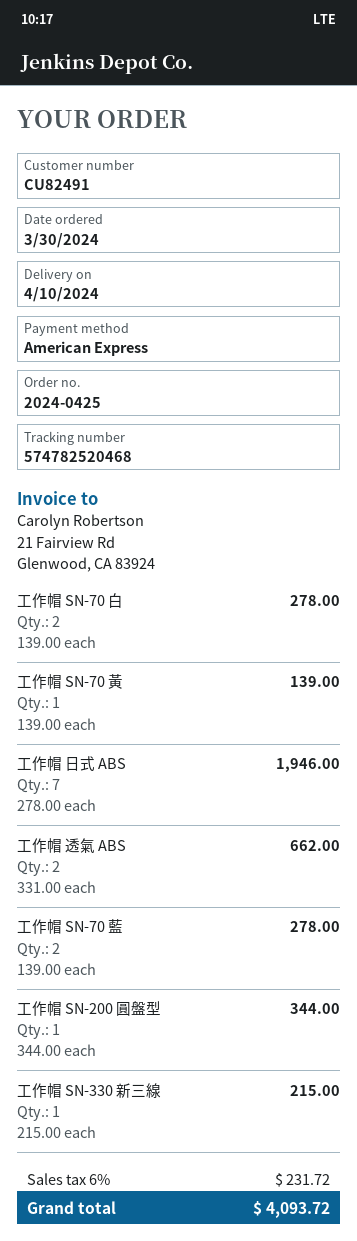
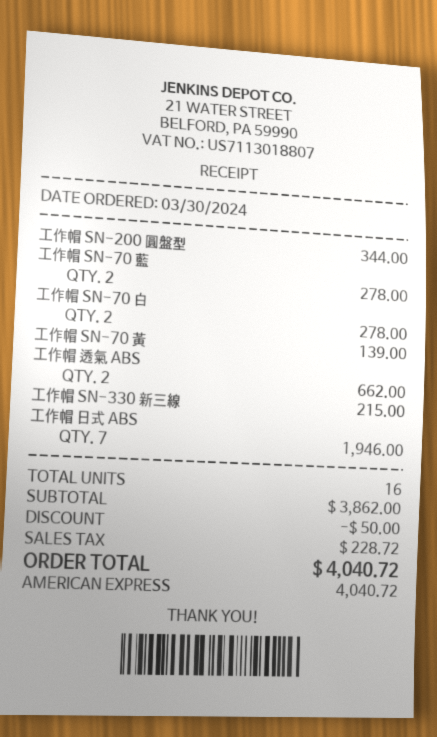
discount: none -> 50.00
tax: 231.72 -> 228.72
total: 4093.72 -> 4040.72

